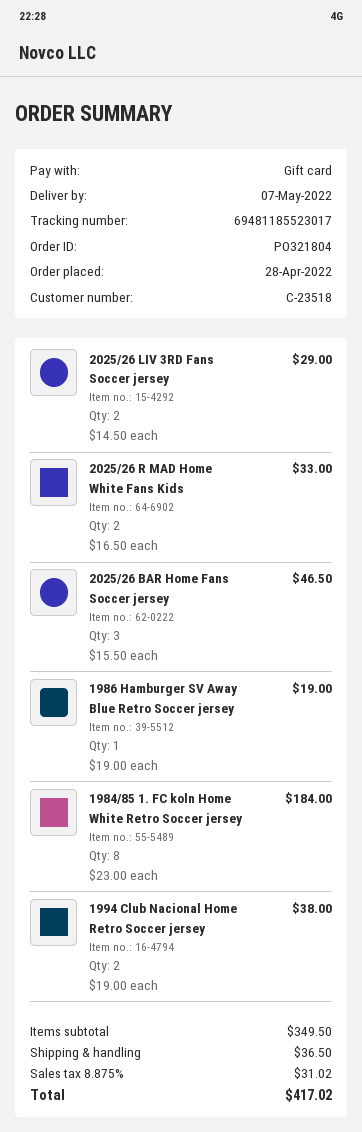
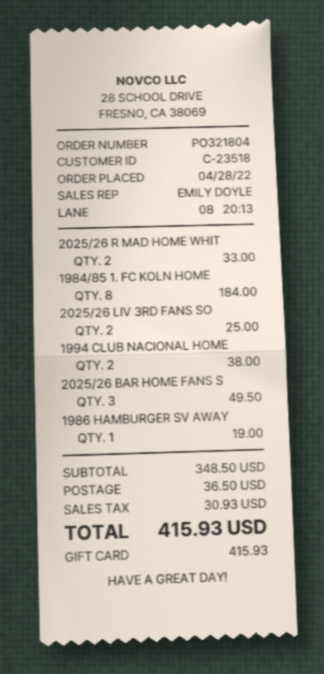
2025/26 LIV 3RD Fans Soccer jersey: 2 for 29.00 -> 2 for 25.00
2025/26 BAR Home Fans Soccer jersey: 3 for 46.50 -> 3 for 49.50
subtotal: 349.50 -> 348.50
tax: 31.02 -> 30.93
total: 417.02 -> 415.93

